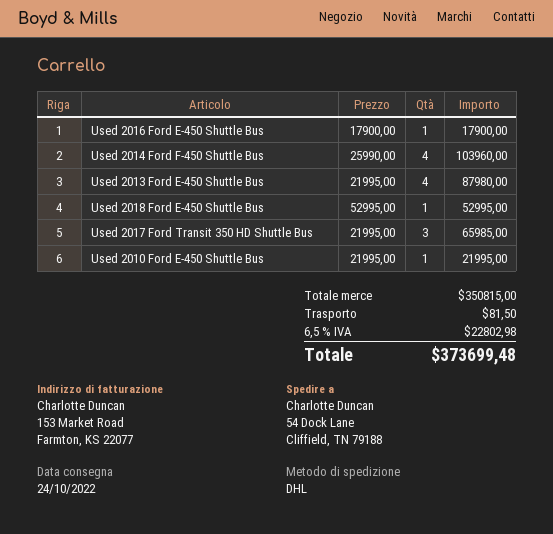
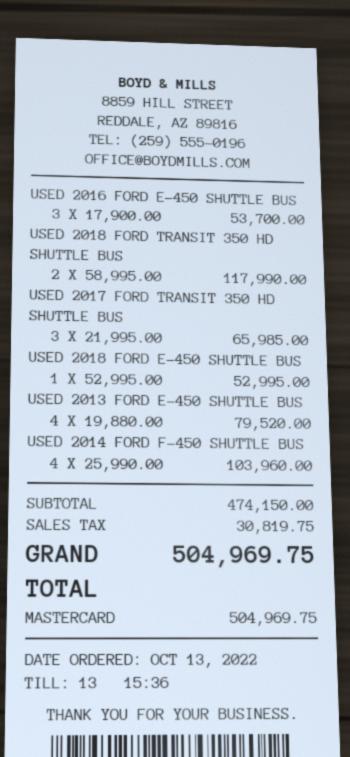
Used 2016 Ford E-450 Shuttle Bus: 1 x 17900.00 = 17900.00 -> 3 x 17900.00 = 53700.00
Used 2013 Ford E-450 Shuttle Bus: 4 x 21995.00 = 87980.00 -> 4 x 19880.00 = 79520.00
Used 2010 Ford E-450 Shuttle Bus: 1 x 21995.00 = 21995.00 -> none
USED 2018 FORD TRANSIT 350 HD SHUTTLE BUS: none -> 2 x 58995.00 = 117990.00
subtotal: 350815.00 -> 474150.00
shipping: 81.50 -> none
tax: 22802.98 -> 30819.75
total: 373699.48 -> 504969.75

